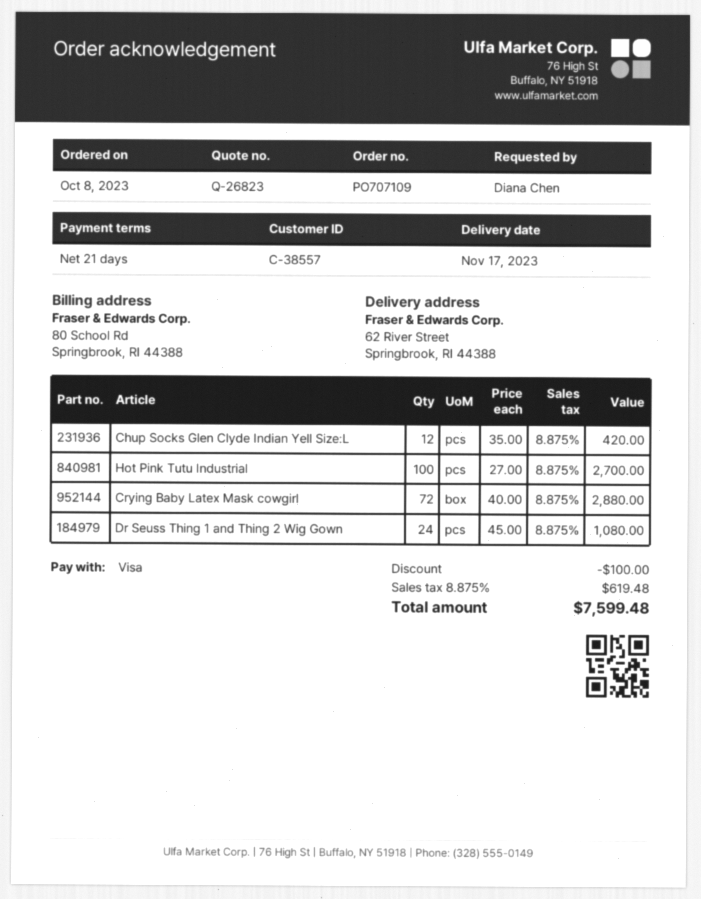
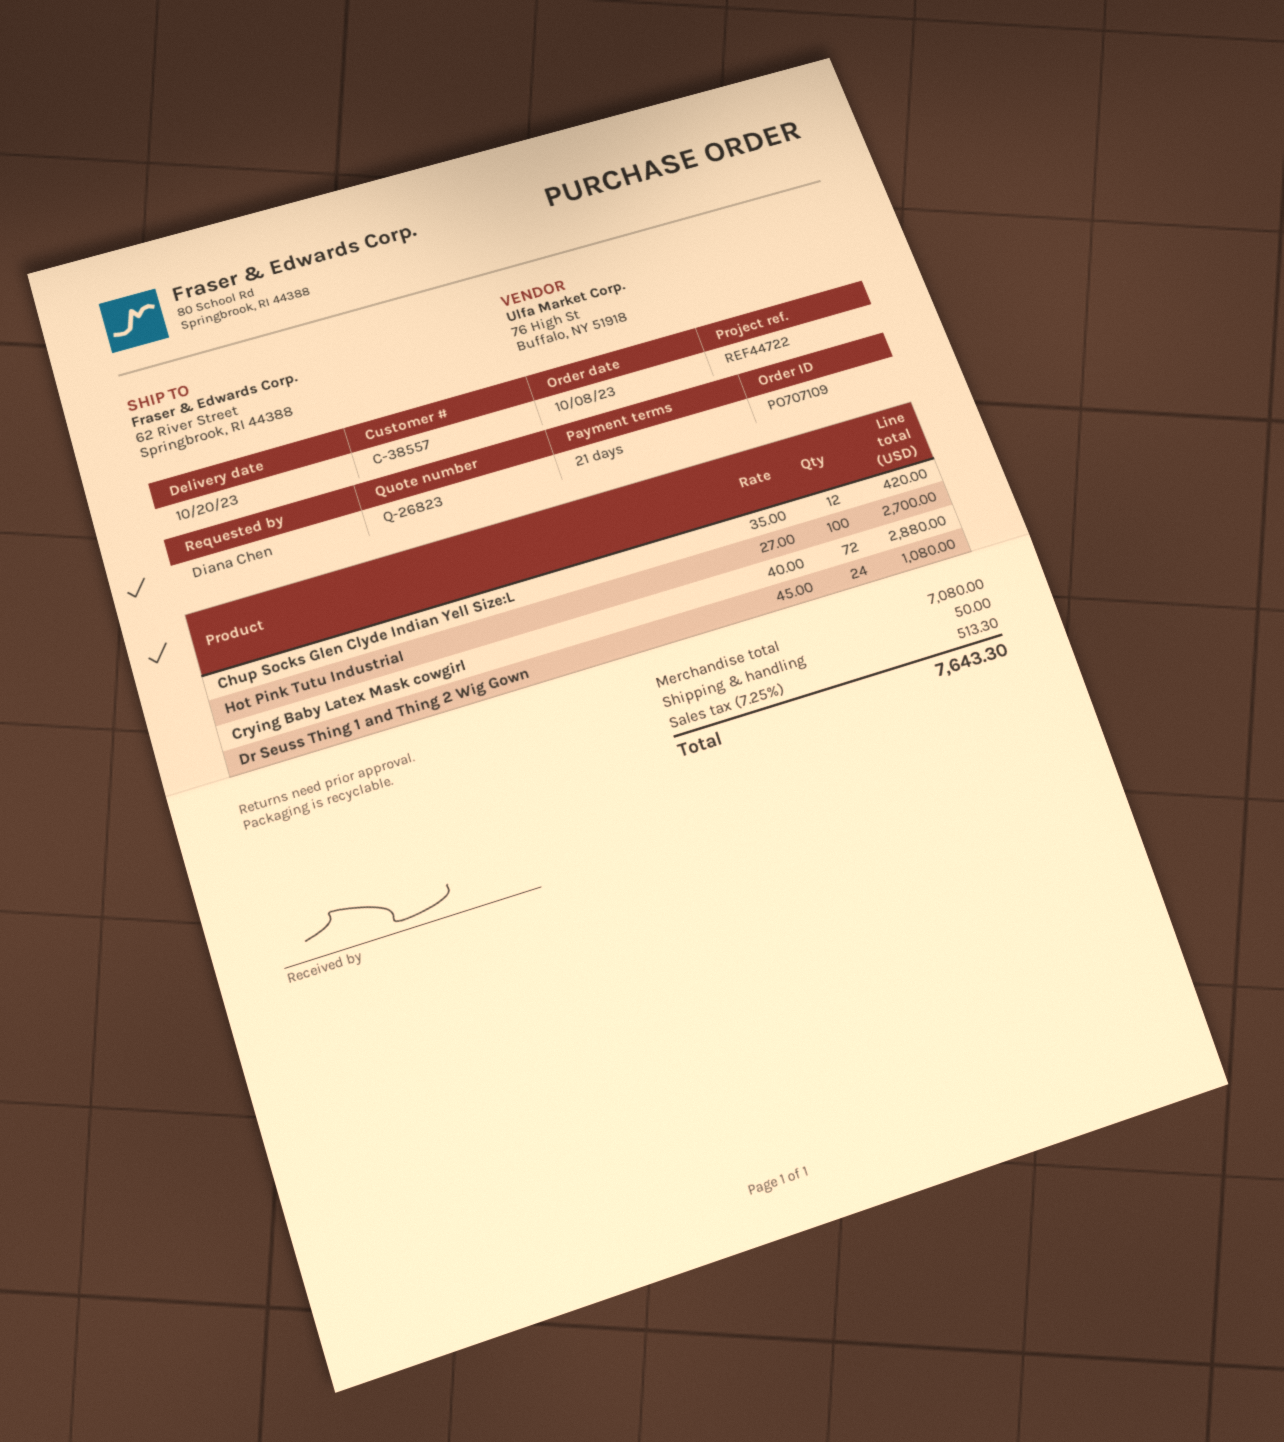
delivery date: 2023-11-17 -> 2023-10-20
discount: 100.00 -> none
shipping: none -> 50.00
tax: 8.875% = 619.48 -> 7.25% = 513.30
total: 7599.48 -> 7643.30

